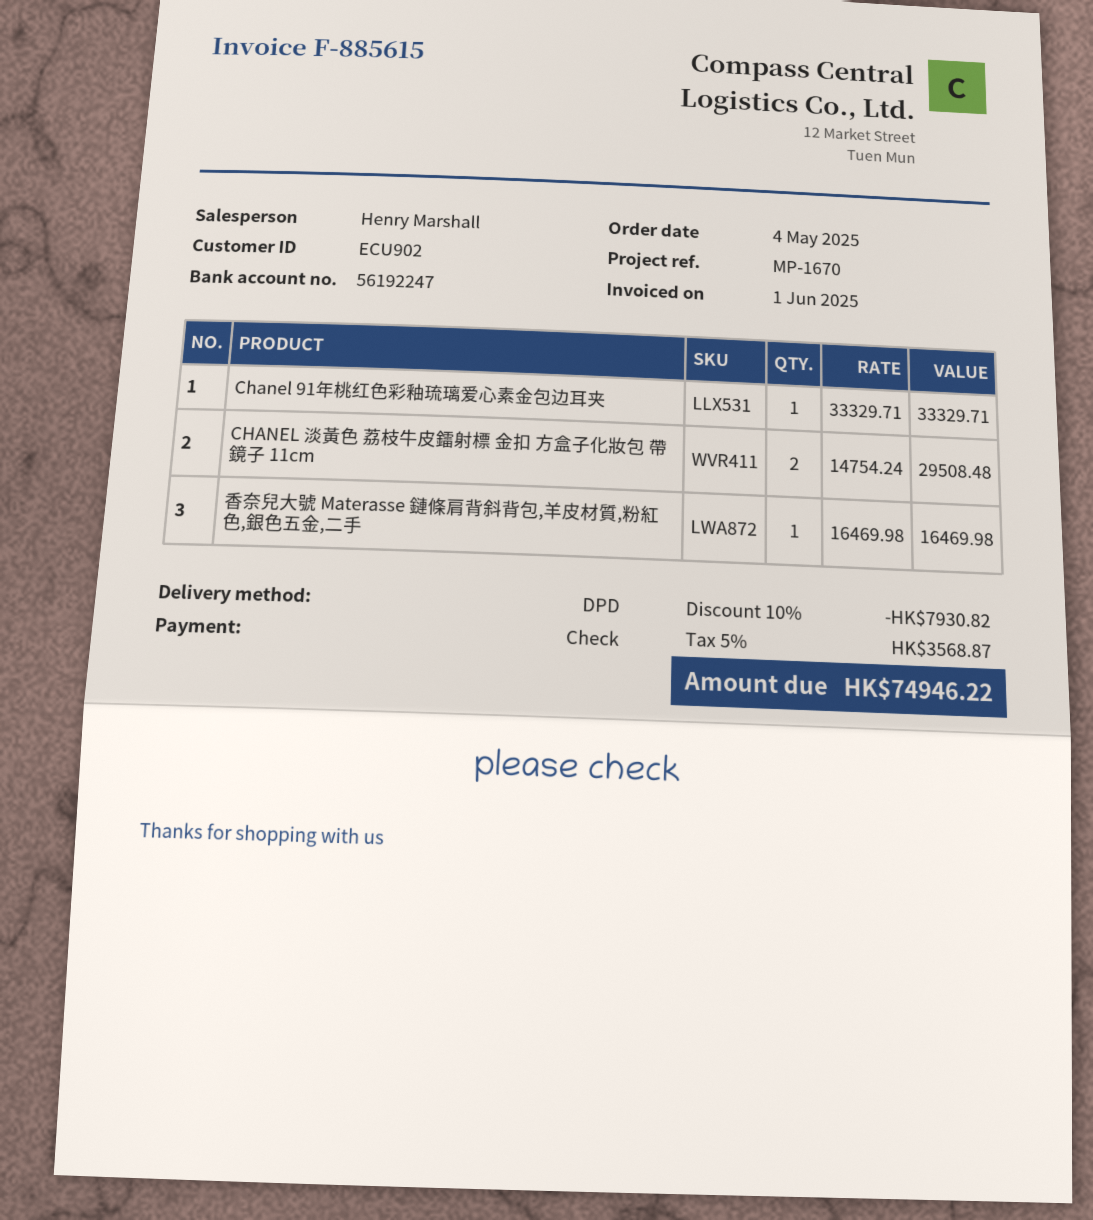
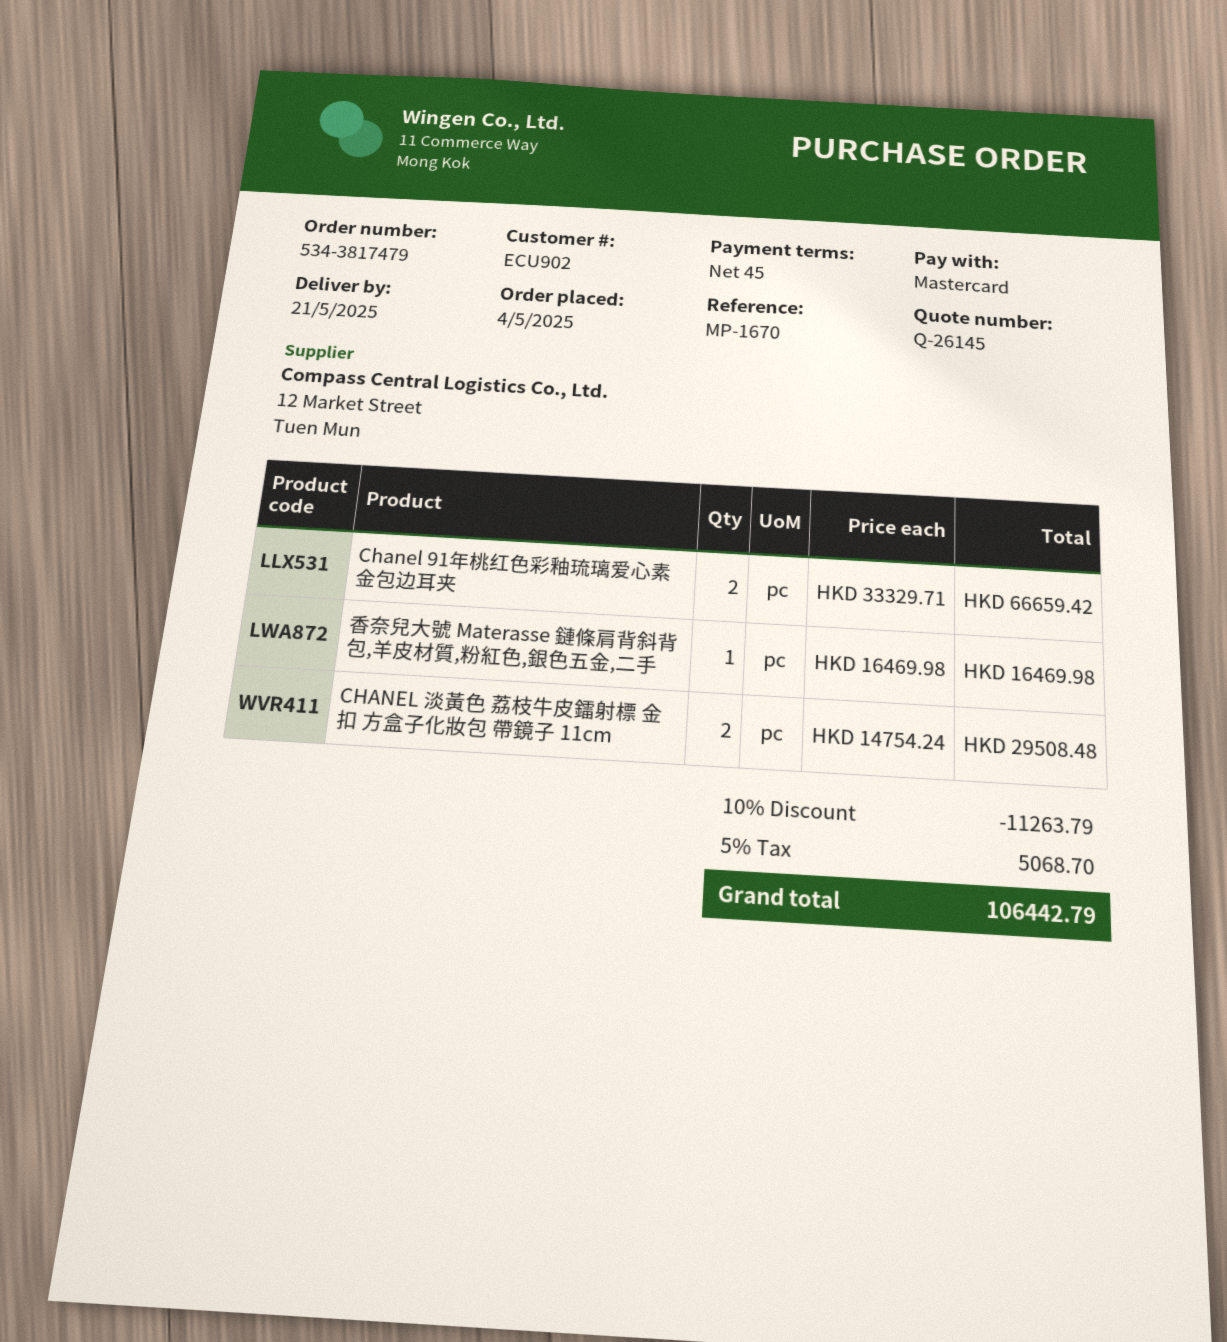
payment method: cheque -> Mastercard
Chanel 91年桃红色彩釉琉璃爱心素金包边耳夹: 1 x 33329.71 = 33329.71 -> 2 x 33329.71 = 66659.42
discount: 10% = 7930.82 -> 10% = 11263.79
tax: 5% = 3568.87 -> 5% = 5068.70
total: 74946.22 -> 106442.79

